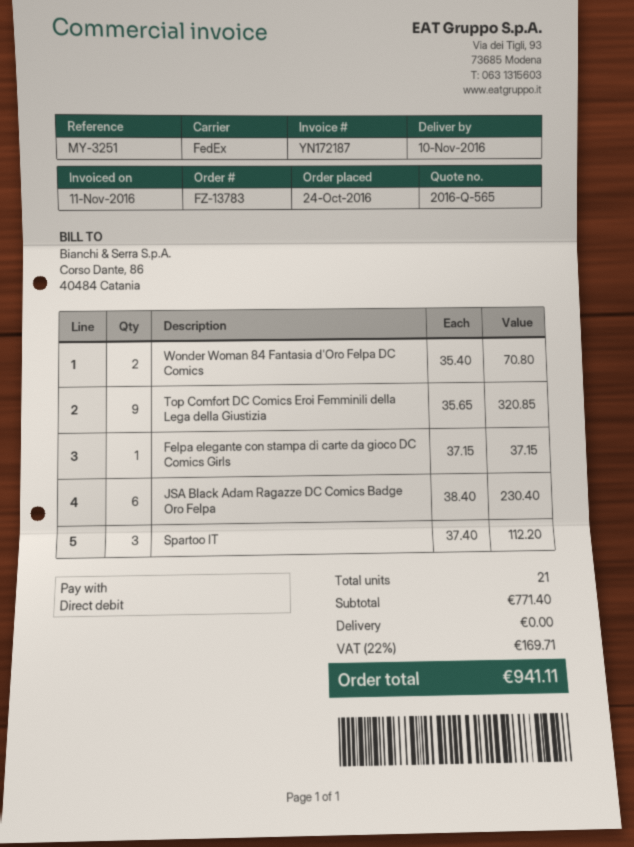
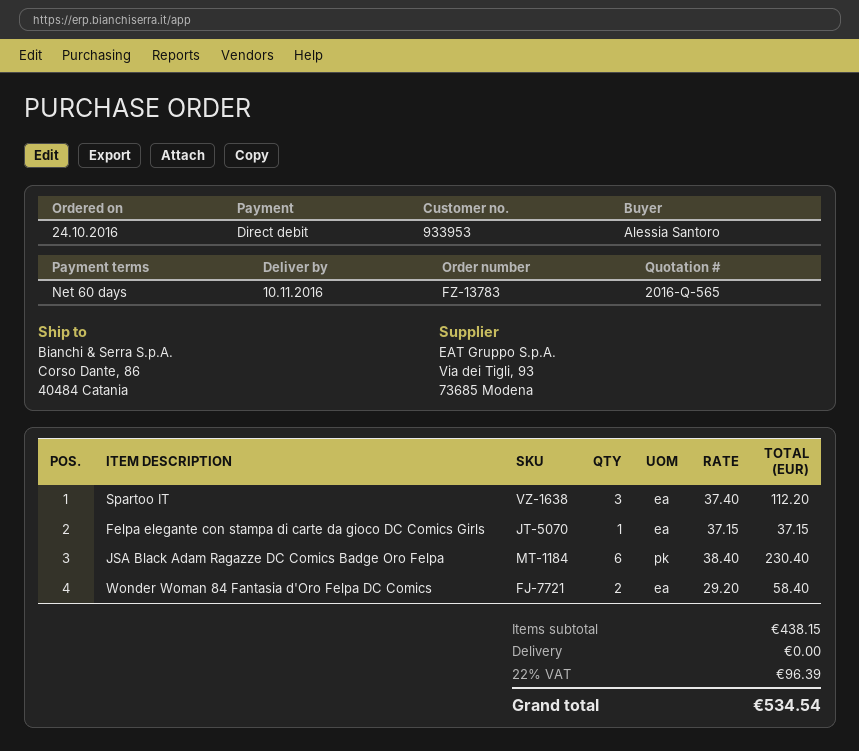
Wonder Woman 84 Fantasia d'Oro Felpa DC Comics: 2 x 35.40 = 70.80 -> 2 x 29.20 = 58.40
Top Comfort DC Comics Eroi Femminili della Lega della Giustizia: 9 x 35.65 = 320.85 -> none
subtotal: 771.40 -> 438.15
tax: 22% = 169.71 -> 22% = 96.39
total: 941.11 -> 534.54

